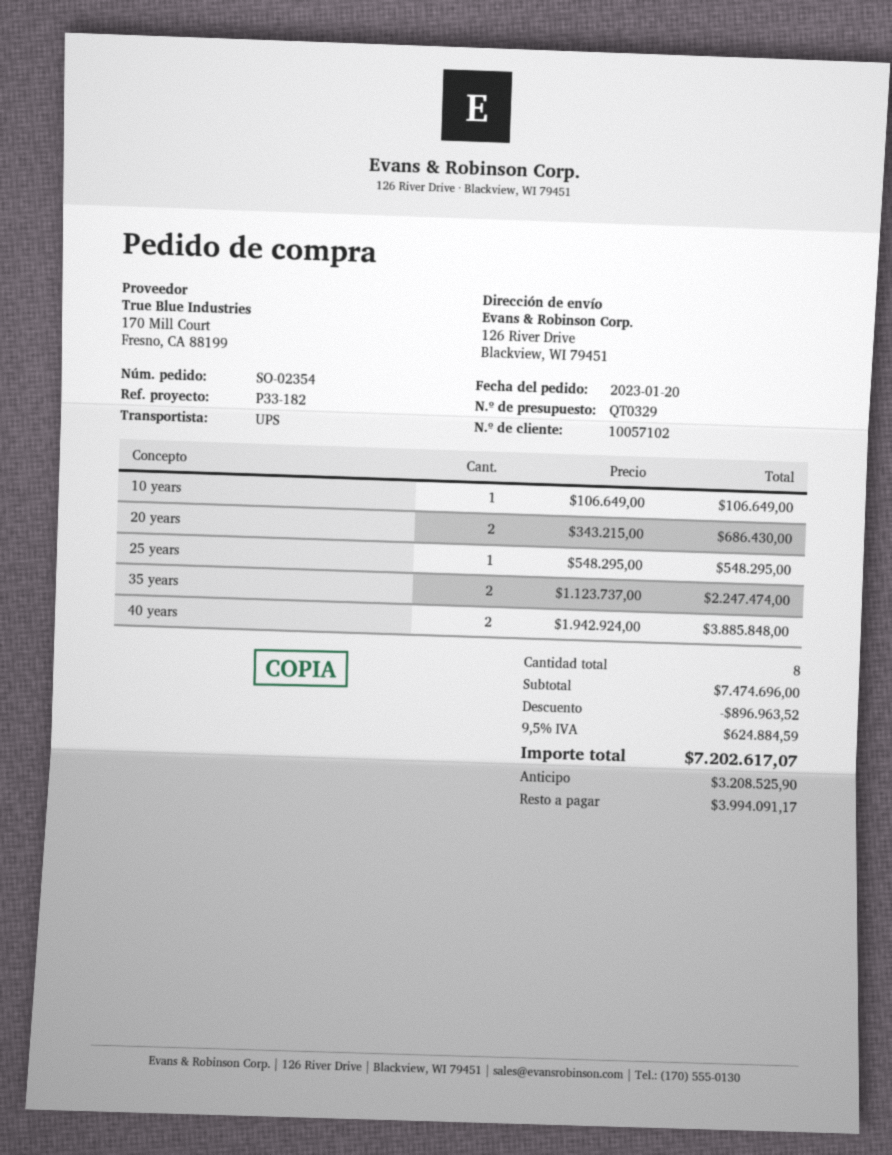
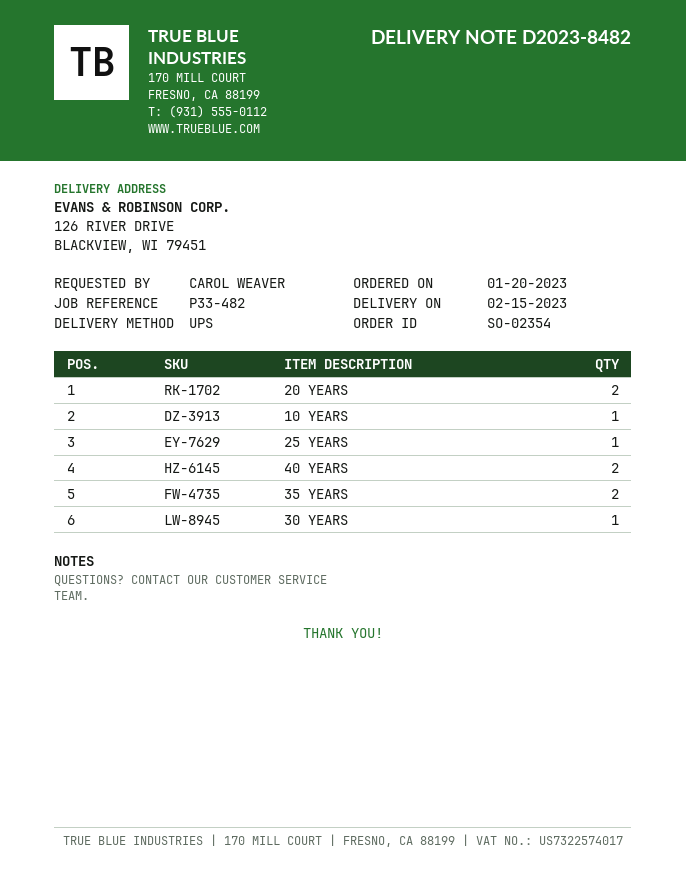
reference: P33-182 -> P33-482
30 YEARS: none -> 1

